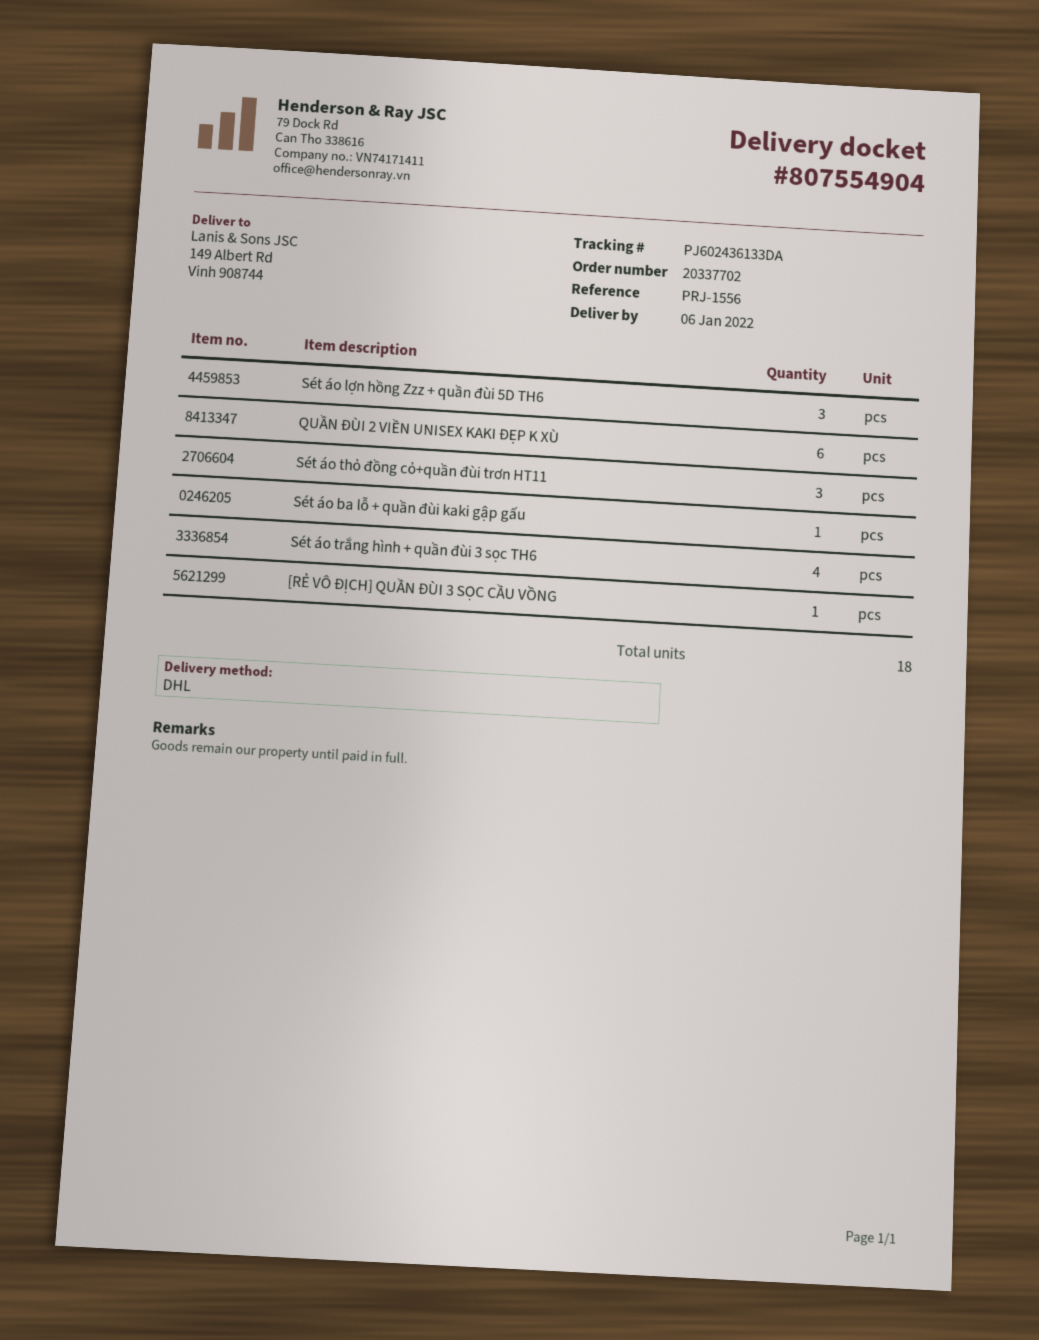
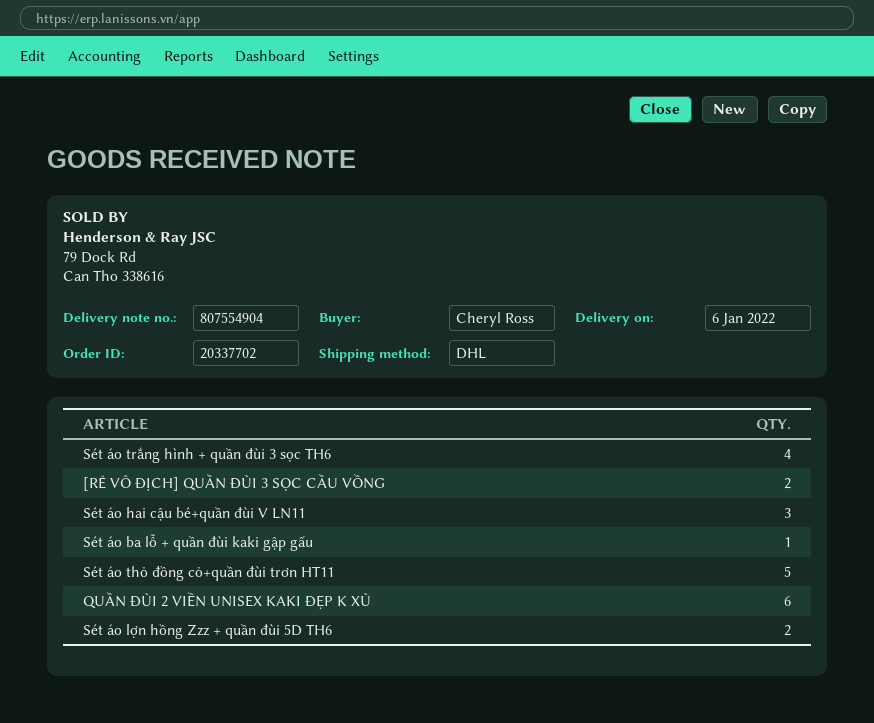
Sét áo lợn hồng Zzz + quần đùi 5D TH6: 3 -> 2
Sét áo thỏ đồng cỏ+quần đùi trơn HT11: 3 -> 5
[RẺ VÔ ĐỊCH] QUẦN ĐÙI 3 SỌC CẦU VỒNG: 1 -> 2
Sét áo hai cậu bé+quần đùi V LN11: none -> 3

